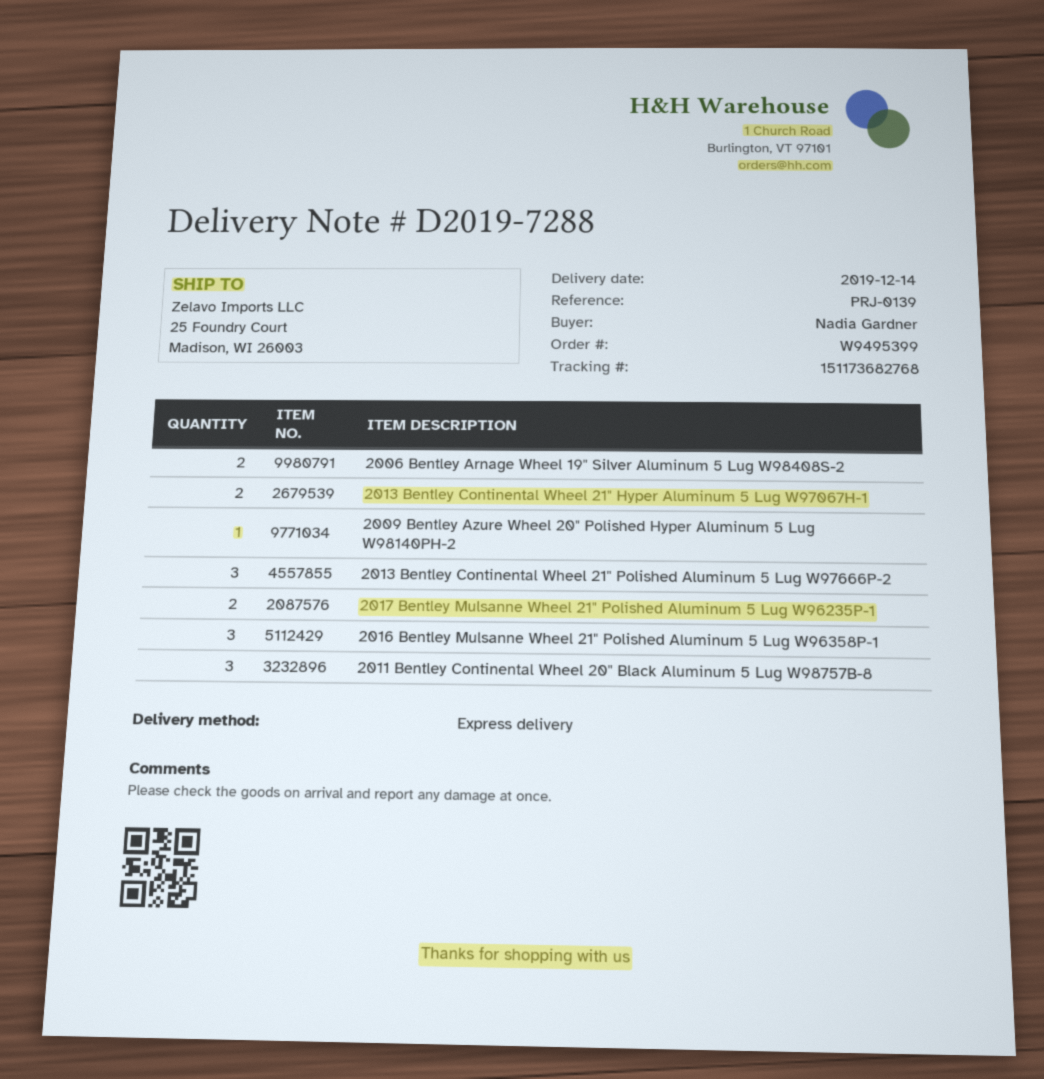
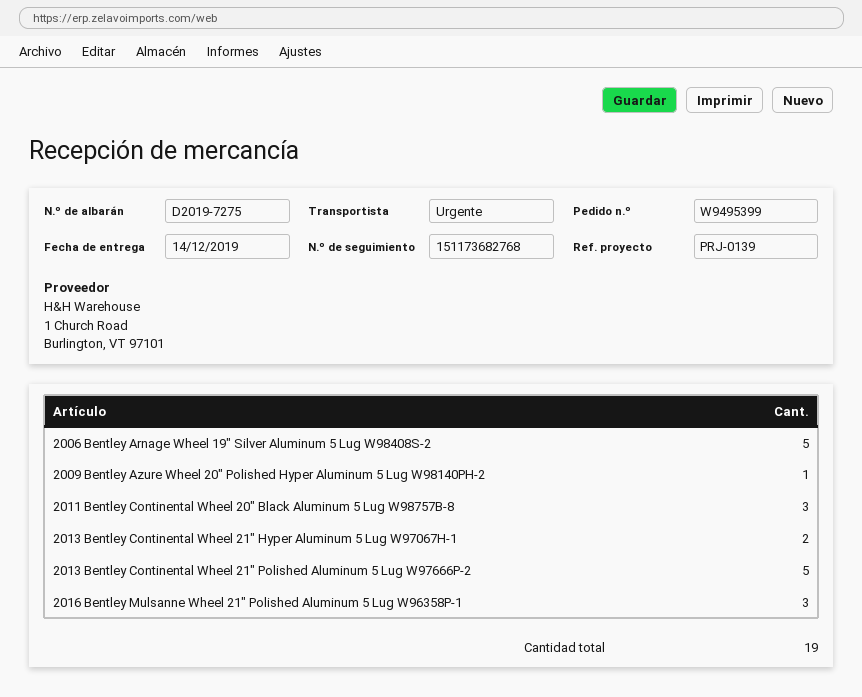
delivery note number: D2019-7288 -> D2019-7275
2006 Bentley Arnage Wheel 19" Silver Aluminum 5 Lug W98408S-2: 2 -> 5
2013 Bentley Continental Wheel 21" Polished Aluminum 5 Lug W97666P-2: 3 -> 5
2017 Bentley Mulsanne Wheel 21" Polished Aluminum 5 Lug W96235P-1: 2 -> none

